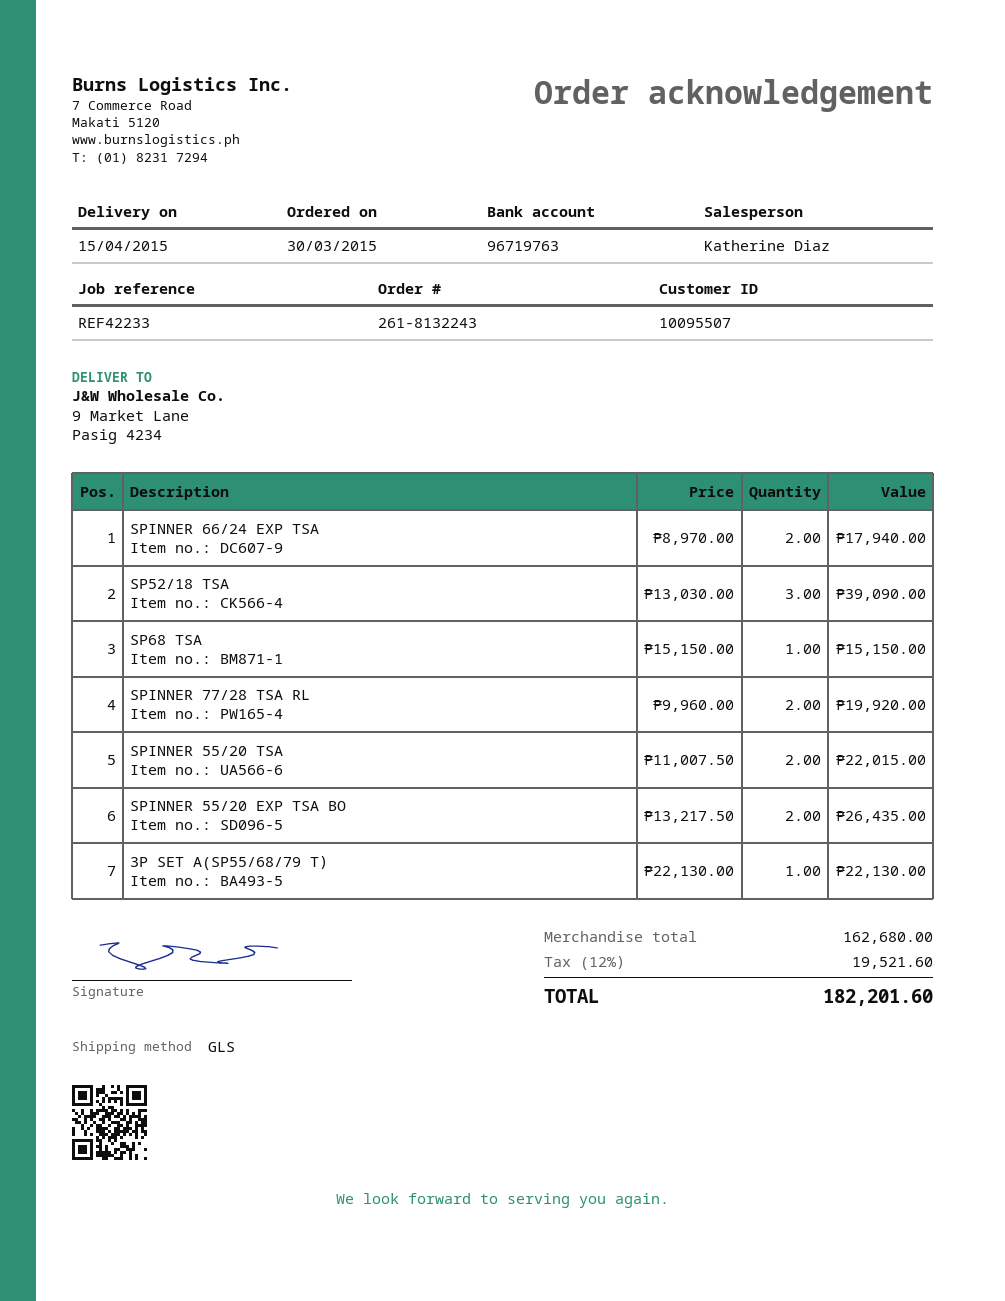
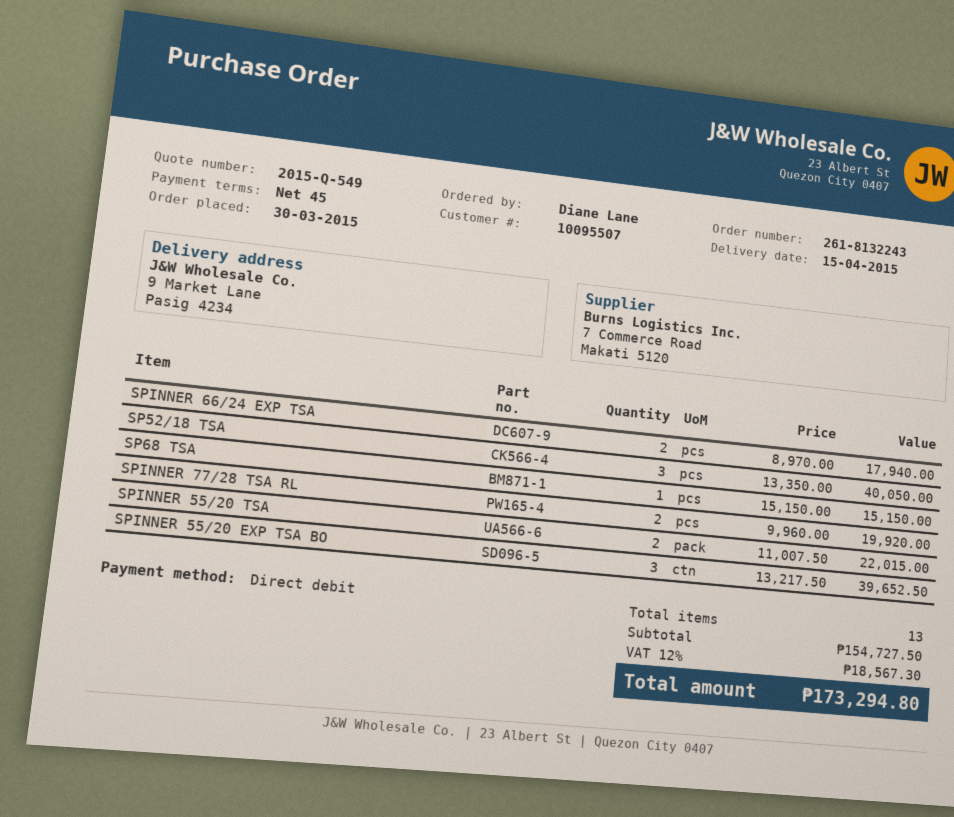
SP52/18 TSA: 3 x 13030.00 = 39090.00 -> 3 x 13350.00 = 40050.00
SPINNER 55/20 EXP TSA BO: 2 x 13217.50 = 26435.00 -> 3 x 13217.50 = 39652.50
3P SET A(SP55/68/79 T): 1 x 22130.00 = 22130.00 -> none
subtotal: 162680.00 -> 154727.50
tax: 12% = 19521.60 -> 12% = 18567.30
total: 182201.60 -> 173294.80

